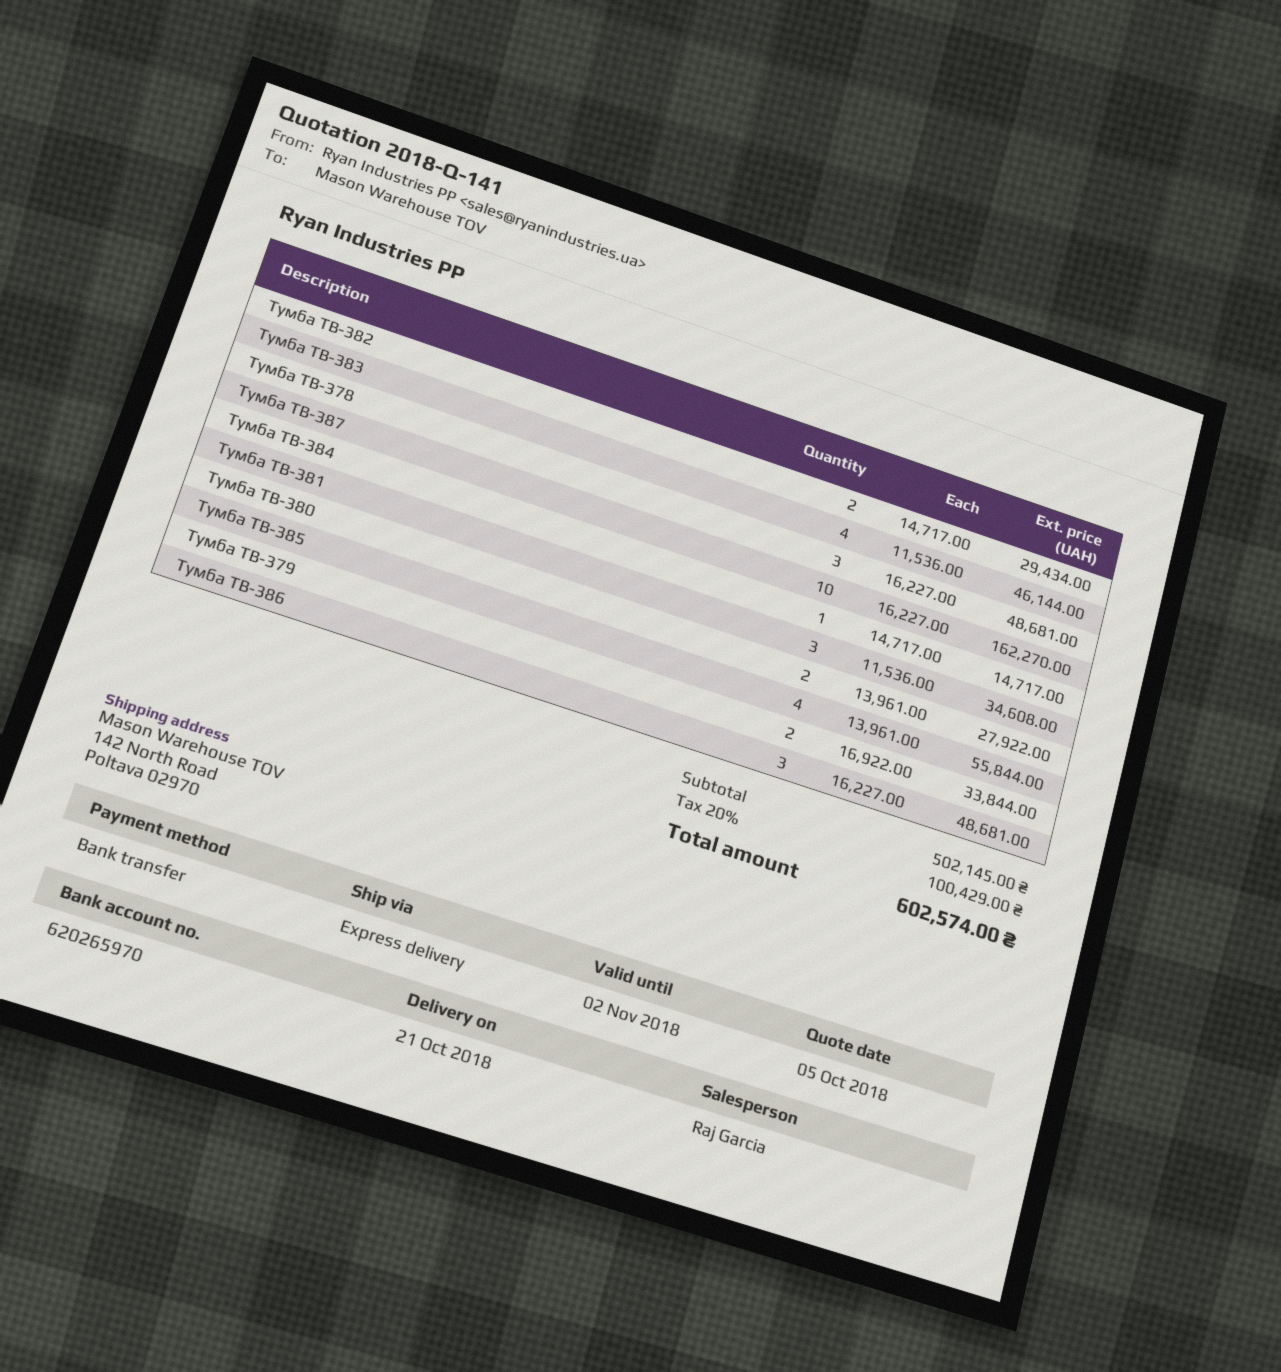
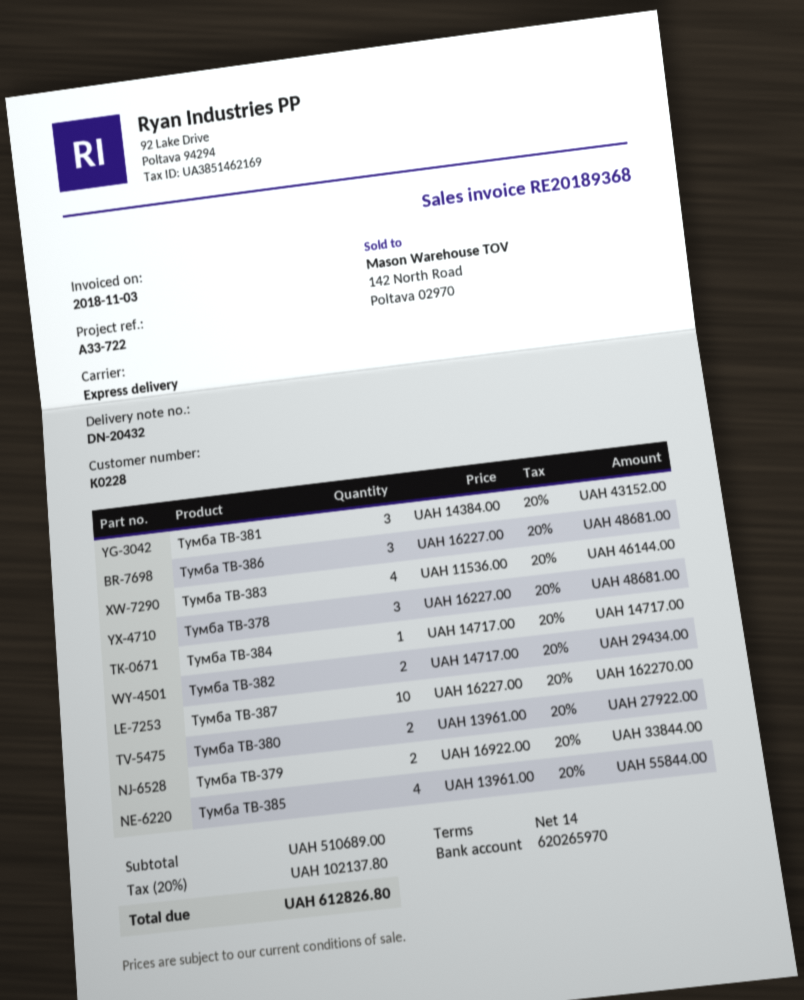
Тумба ТВ-381: 3 x 11536.00 = 34608.00 -> 3 x 14384.00 = 43152.00
subtotal: 502145.00 -> 510689.00
tax: 20% = 100429.00 -> 20% = 102137.80
total: 602574.00 -> 612826.80

